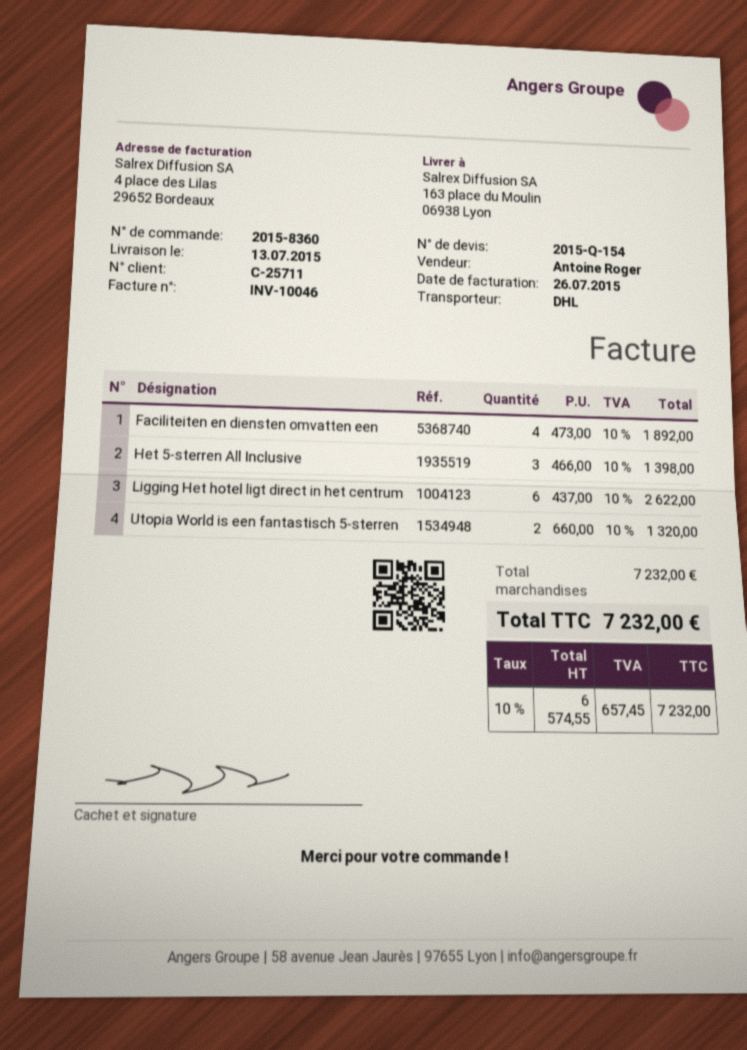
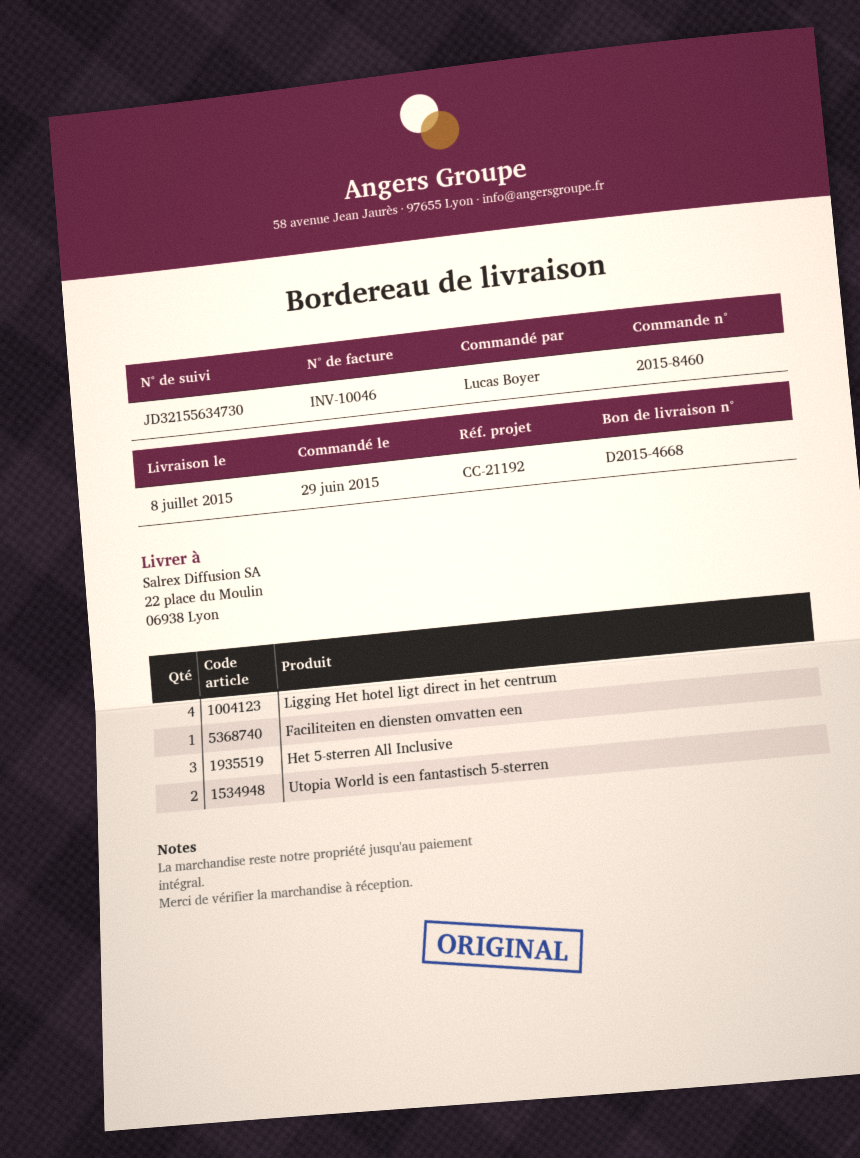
order number: 2015-8360 -> 2015-8460
delivery date: 2015-07-13 -> 2015-07-08
ship to: 163 place du Moulin, 06938 Lyon -> 22 place du Moulin, 06938 Lyon
Faciliteiten en diensten omvatten een: 4 -> 1
Ligging Het hotel ligt direct in het centrum: 6 -> 4

